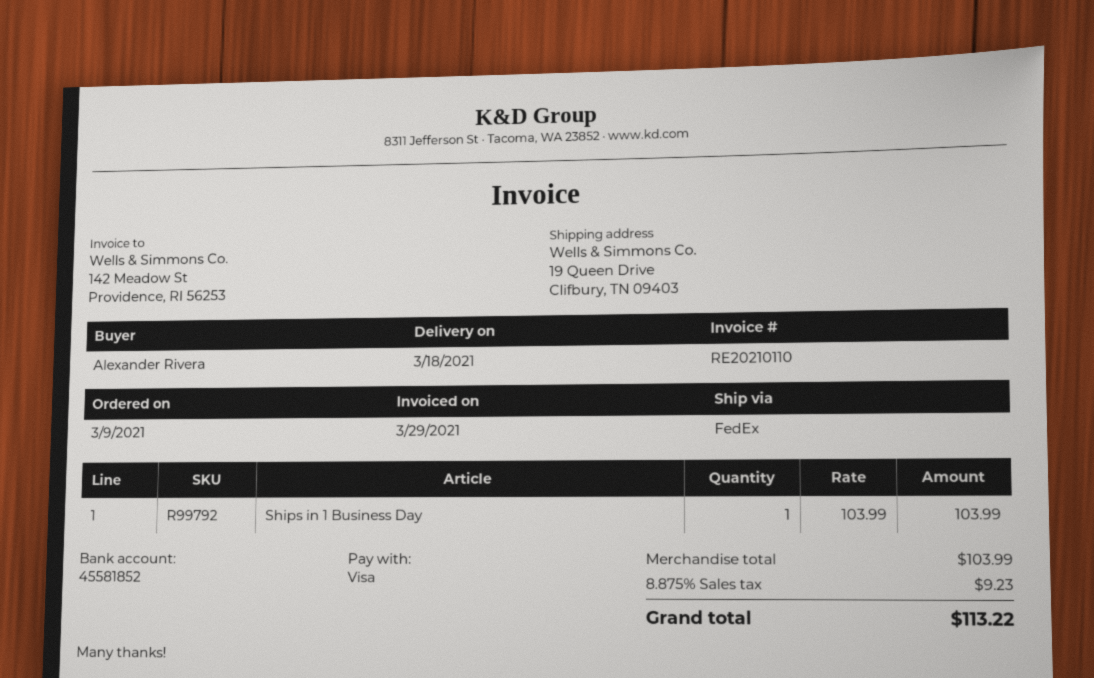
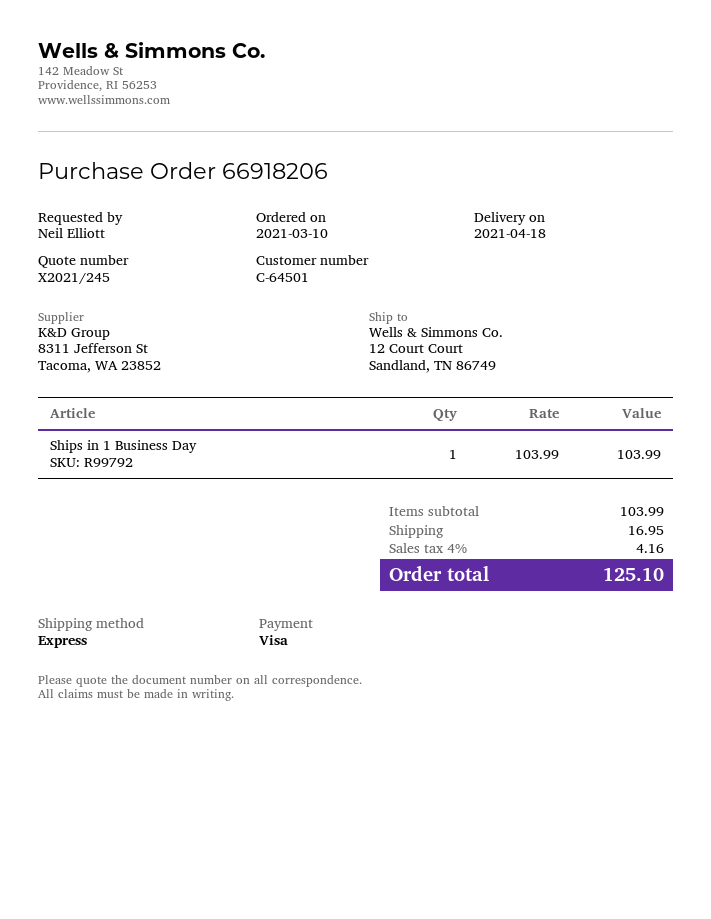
order date: 2021-03-09 -> 2021-03-10
delivery date: 2021-03-18 -> 2021-04-18
ordered by: Alexander Rivera -> Neil Elliott
shipping method: FedEx -> express
ship to: 19 Queen Drive, Clifbury, TN 09403 -> 12 Court Court, Sandland, TN 86749
shipping: none -> 16.95
tax: 8.875% = 9.23 -> 4% = 4.16
total: 113.22 -> 125.10

